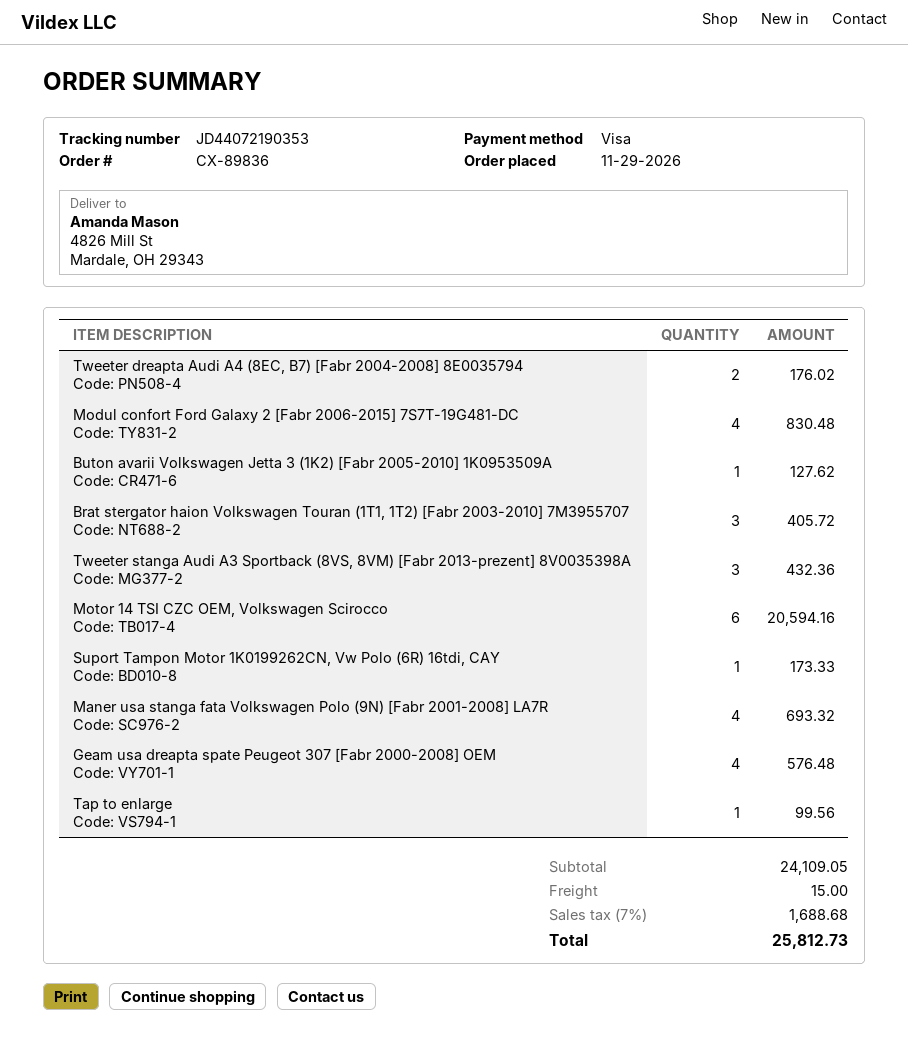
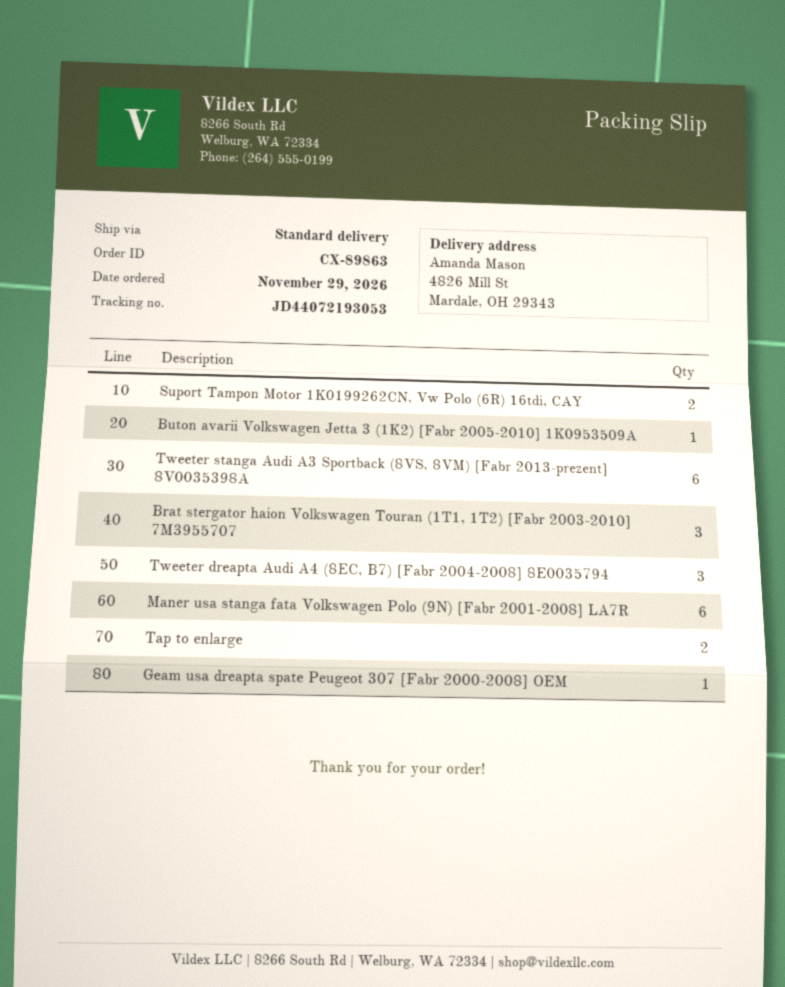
order number: CX-89836 -> CX-89863
tracking number: JD44072190353 -> JD44072193053
Tweeter dreapta Audi A4 (8EC, B7) [Fabr 2004-2008] 8E0035794: 2 -> 3
Modul confort Ford Galaxy 2 [Fabr 2006-2015] 7S7T-19G481-DC: 4 -> none
Tweeter stanga Audi A3 Sportback (8VS, 8VM) [Fabr 2013-prezent] 8V0035398A: 3 -> 6
Motor 14 TSI CZC OEM, Volkswagen Scirocco: 6 -> none
Suport Tampon Motor 1K0199262CN, Vw Polo (6R) 16tdi, CAY: 1 -> 2
Maner usa stanga fata Volkswagen Polo (9N) [Fabr 2001-2008] LA7R: 4 -> 6
Geam usa dreapta spate Peugeot 307 [Fabr 2000-2008] OEM: 4 -> 1
Tap to enlarge: 1 -> 2

